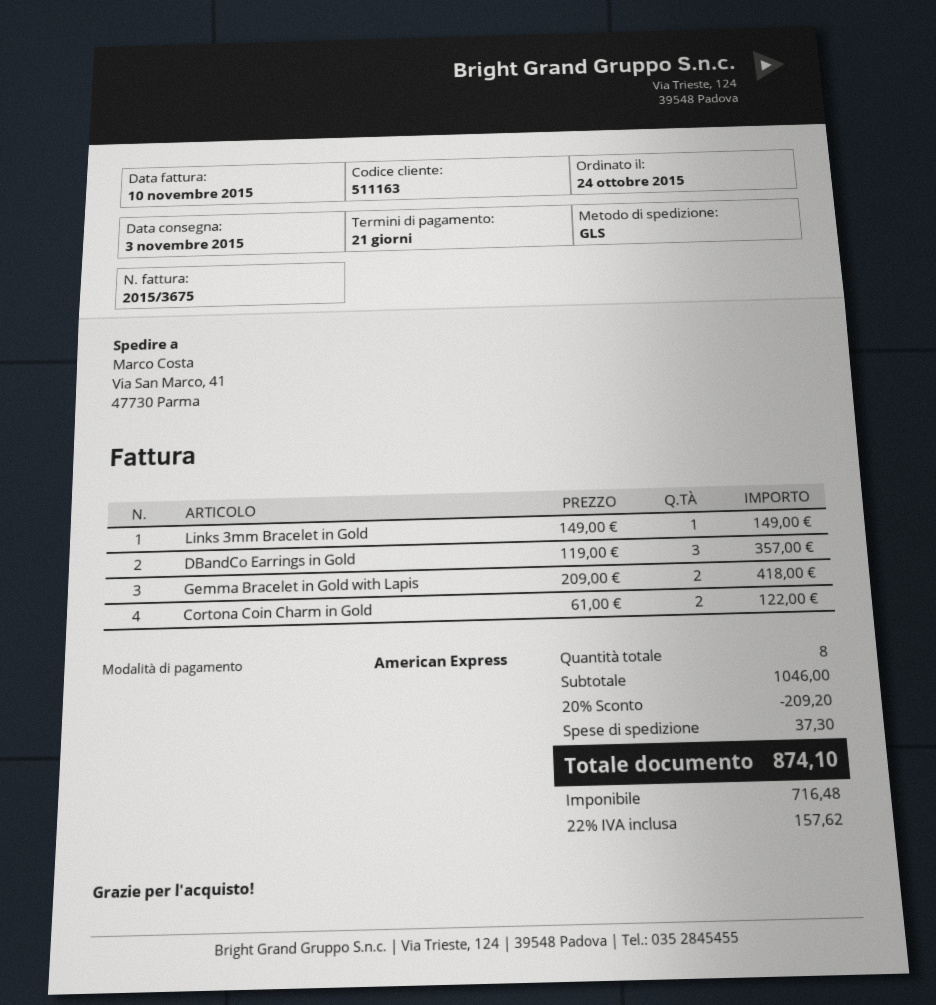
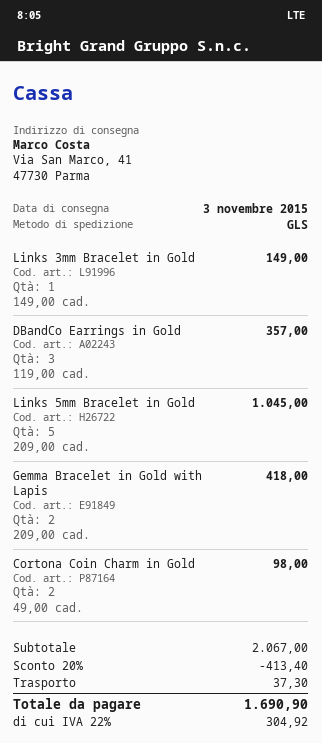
Cortona Coin Charm in Gold: 2 x 61.00 = 122.00 -> 2 x 49.00 = 98.00
Links 5mm Bracelet in Gold: none -> 5 x 209.00 = 1045.00
subtotal: 1046.00 -> 2067.00
discount: 20% = 209.20 -> 20% = 413.40
tax: 22% = 157.62 -> 22% = 304.92
total: 874.10 -> 1690.90

